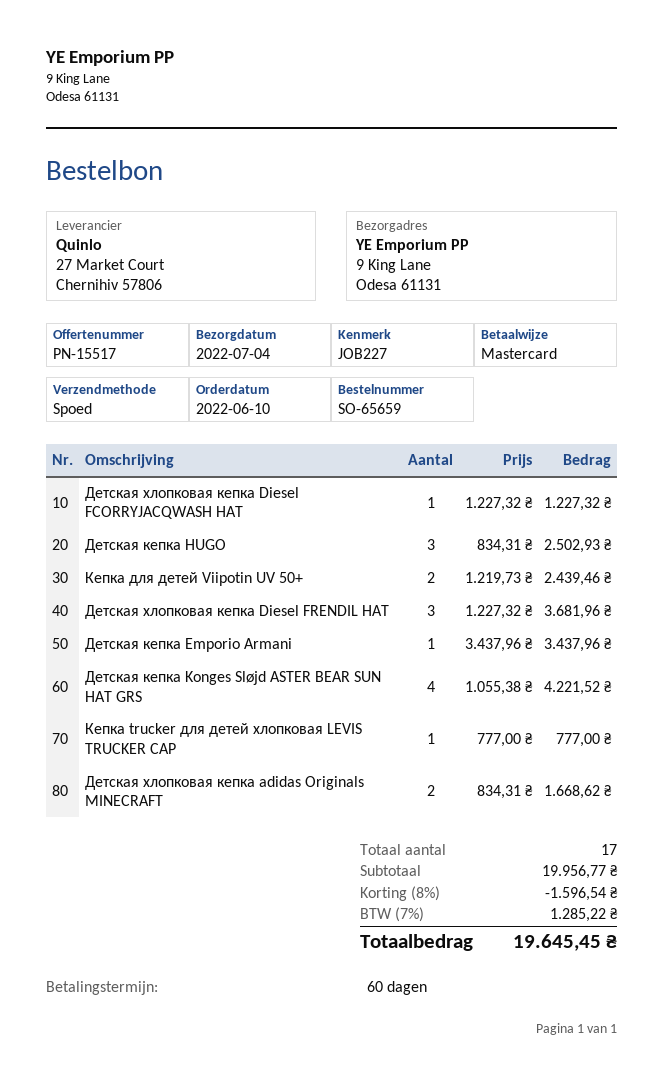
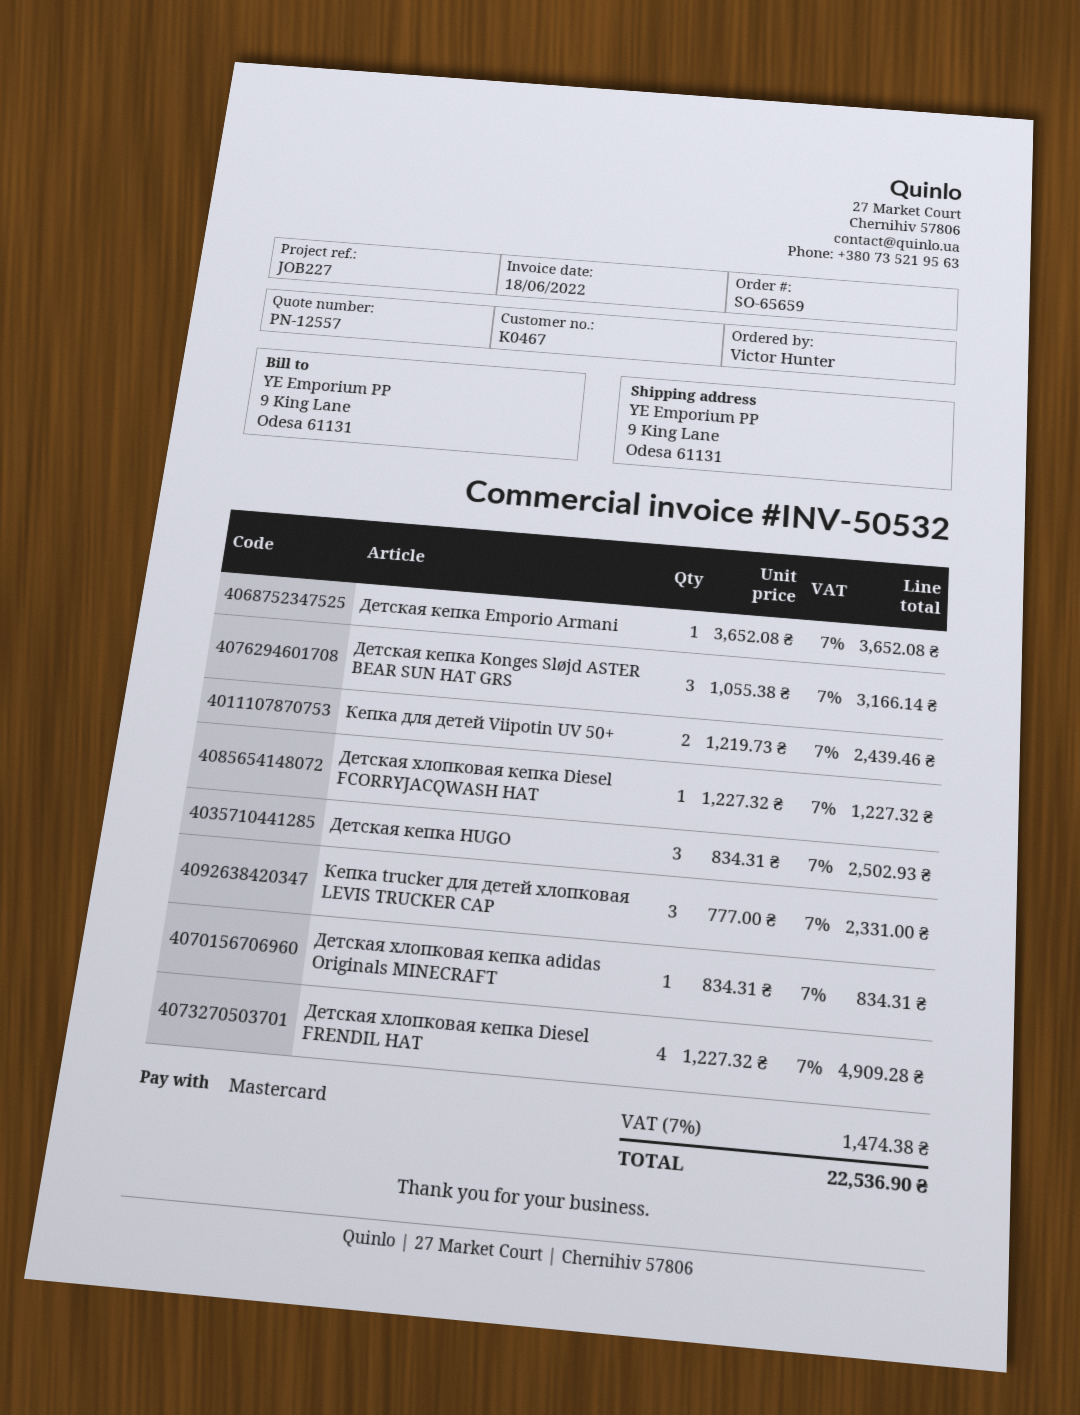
quote number: PN-15517 -> PN-12557
Детская хлопковая кепка Diesel FRENDIL HAT: 3 x 1227.32 = 3681.96 -> 4 x 1227.32 = 4909.28
Детская кепка Emporio Armani: 1 x 3437.96 = 3437.96 -> 1 x 3652.08 = 3652.08
Детская кепка Konges Sløjd ASTER BEAR SUN HAT GRS: 4 x 1055.38 = 4221.52 -> 3 x 1055.38 = 3166.14
Кепка trucker для детей хлопковая LEVIS TRUCKER CAP: 1 x 777.00 = 777.00 -> 3 x 777.00 = 2331.00
Детская хлопковая кепка adidas Originals MINECRAFT: 2 x 834.31 = 1668.62 -> 1 x 834.31 = 834.31
discount: 8% = 1596.54 -> none
tax: 7% = 1285.22 -> 7% = 1474.38
total: 19645.45 -> 22536.90

